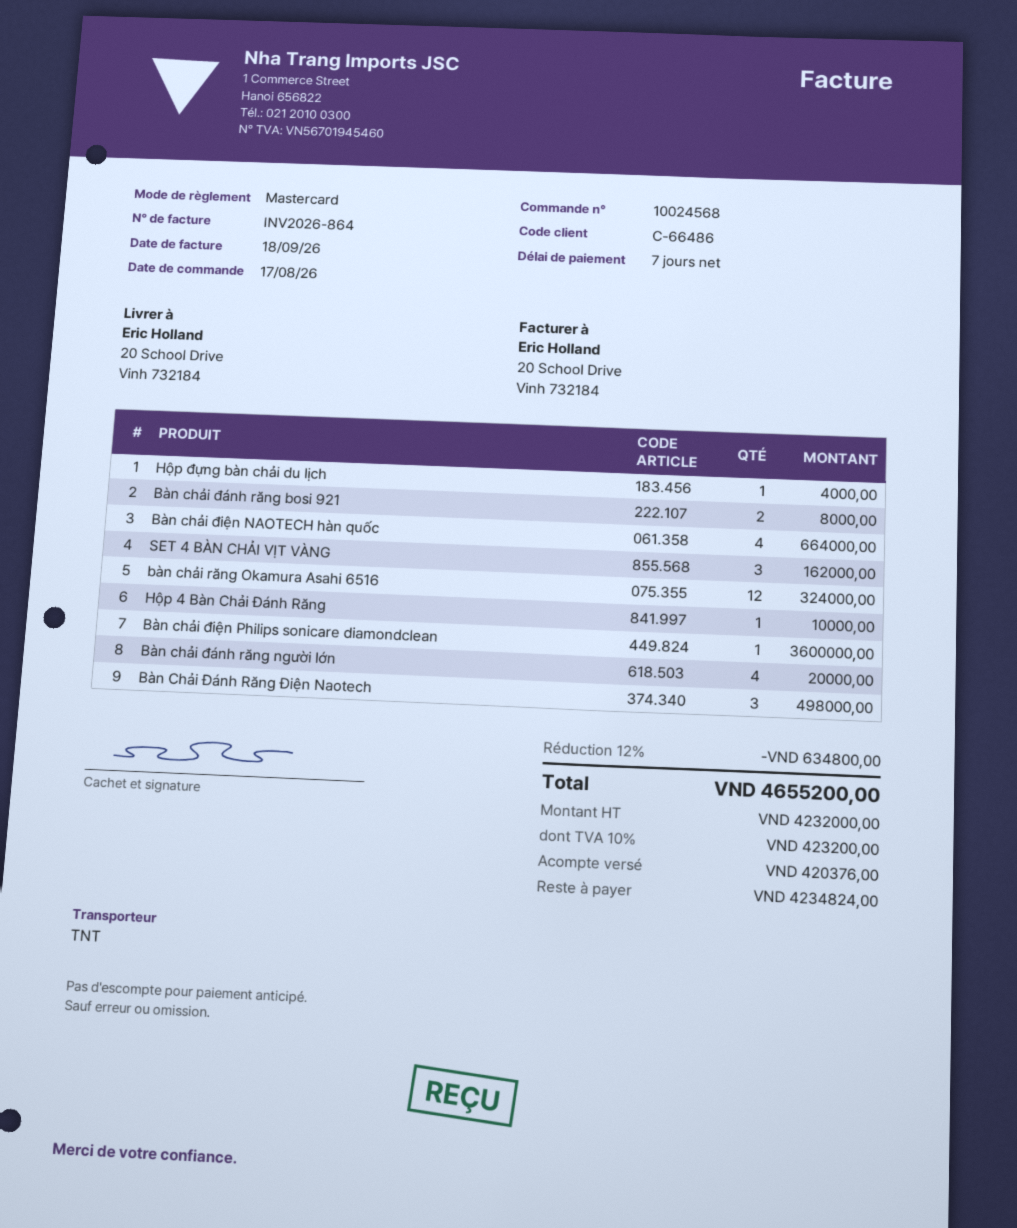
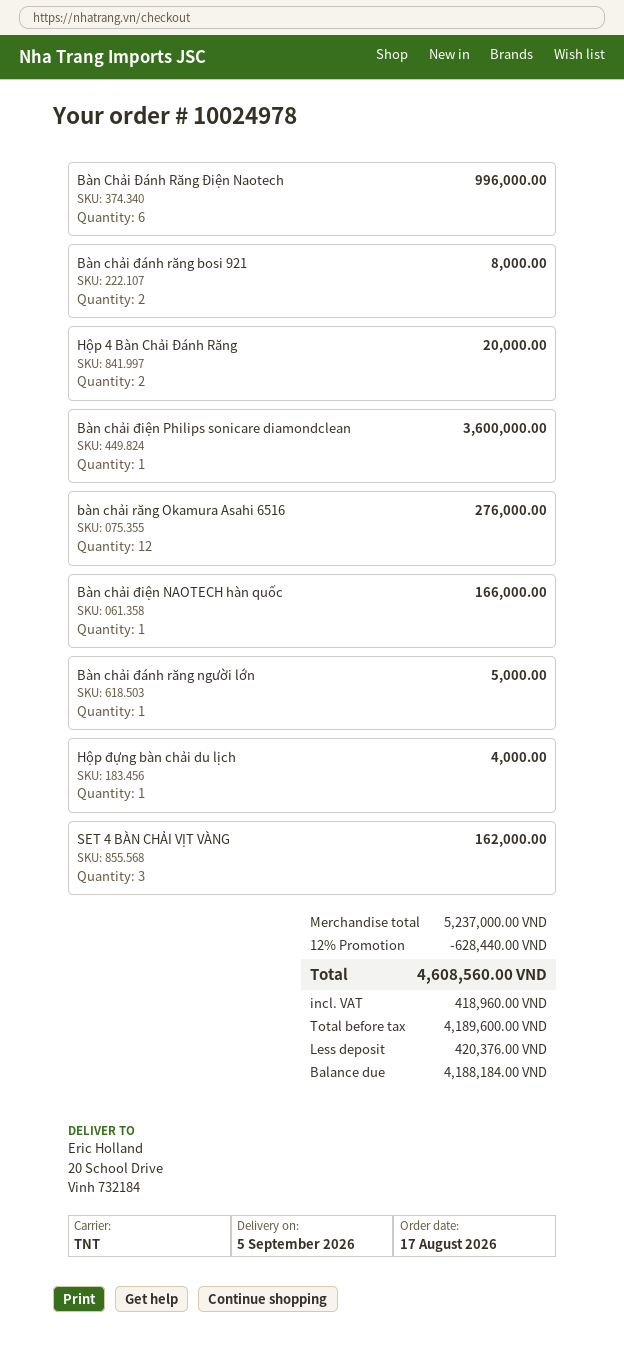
order number: 10024568 -> 10024978
Bàn chải điện NAOTECH hàn quốc: 4 for 664000.00 -> 1 for 166000.00
bàn chải răng Okamura Asahi 6516: 12 for 324000.00 -> 12 for 276000.00
Hộp 4 Bàn Chải Đánh Răng: 1 for 10000.00 -> 2 for 20000.00
Bàn chải đánh răng người lớn: 4 for 20000.00 -> 1 for 5000.00
Bàn Chải Đánh Răng Điện Naotech: 3 for 498000.00 -> 6 for 996000.00
discount: 12% = 634800.00 -> 12% = 628440.00
net: 4232000.00 -> 4189600.00
tax: 423200.00 -> 418960.00
total: 4655200.00 -> 4608560.00
balance: 4234824.00 -> 4188184.00

